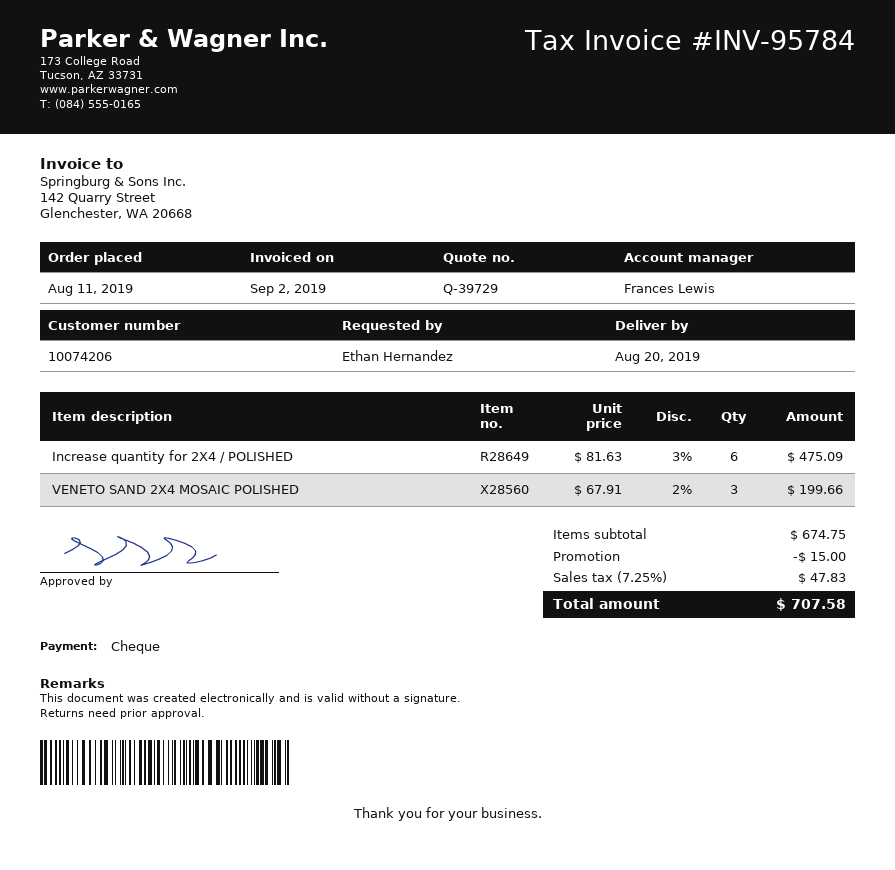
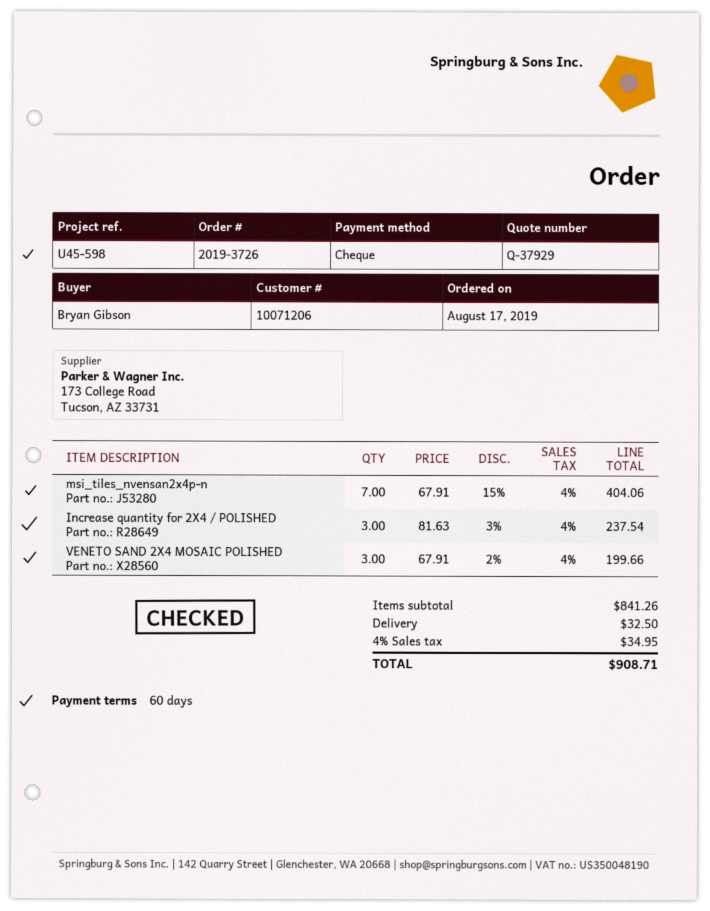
quote number: Q-39729 -> Q-37929
order date: 2019-08-11 -> 2019-08-17
customer number: 10074206 -> 10071206
ordered by: Ethan Hernandez -> Bryan Gibson
Increase quantity for 2X4 / POLISHED: 6 x 81.63 - 3% = 475.09 -> 3 x 81.63 - 3% = 237.54
msi_tiles_nvensan2x4p-n: none -> 7 x 67.91 - 15% = 404.06
subtotal: 674.75 -> 841.26
discount: 15.00 -> none
shipping: none -> 32.50
tax: 7.25% = 47.83 -> 4% = 34.95
total: 707.58 -> 908.71

